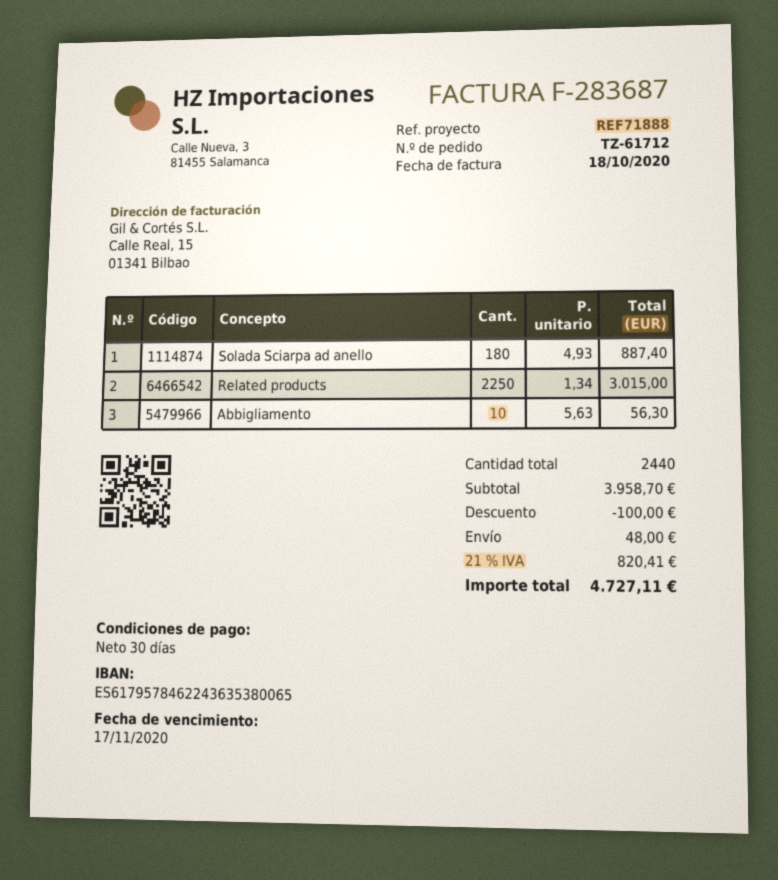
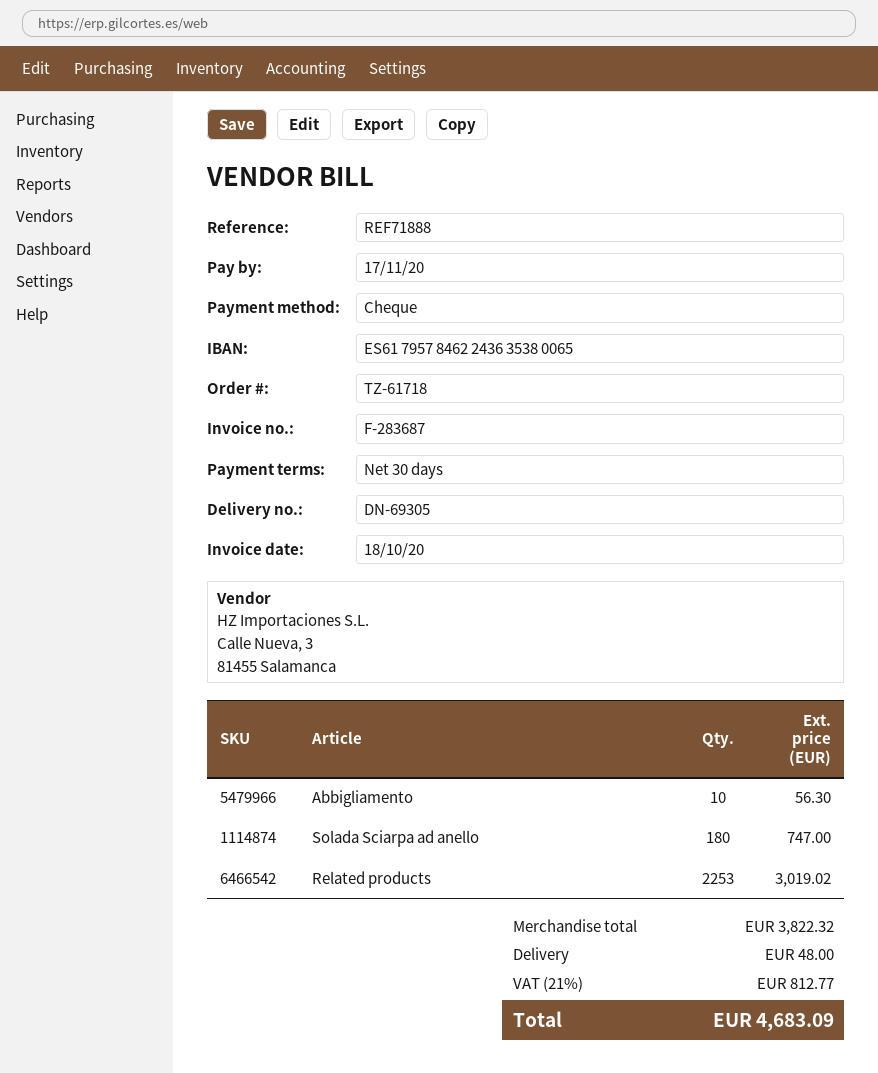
order number: TZ-61712 -> TZ-61718
Solada Sciarpa ad anello: 180 for 887.40 -> 180 for 747.00
Related products: 2250 for 3015.00 -> 2253 for 3019.02
subtotal: 3958.70 -> 3822.32
discount: 100.00 -> none
tax: 21% = 820.41 -> 21% = 812.77
total: 4727.11 -> 4683.09

